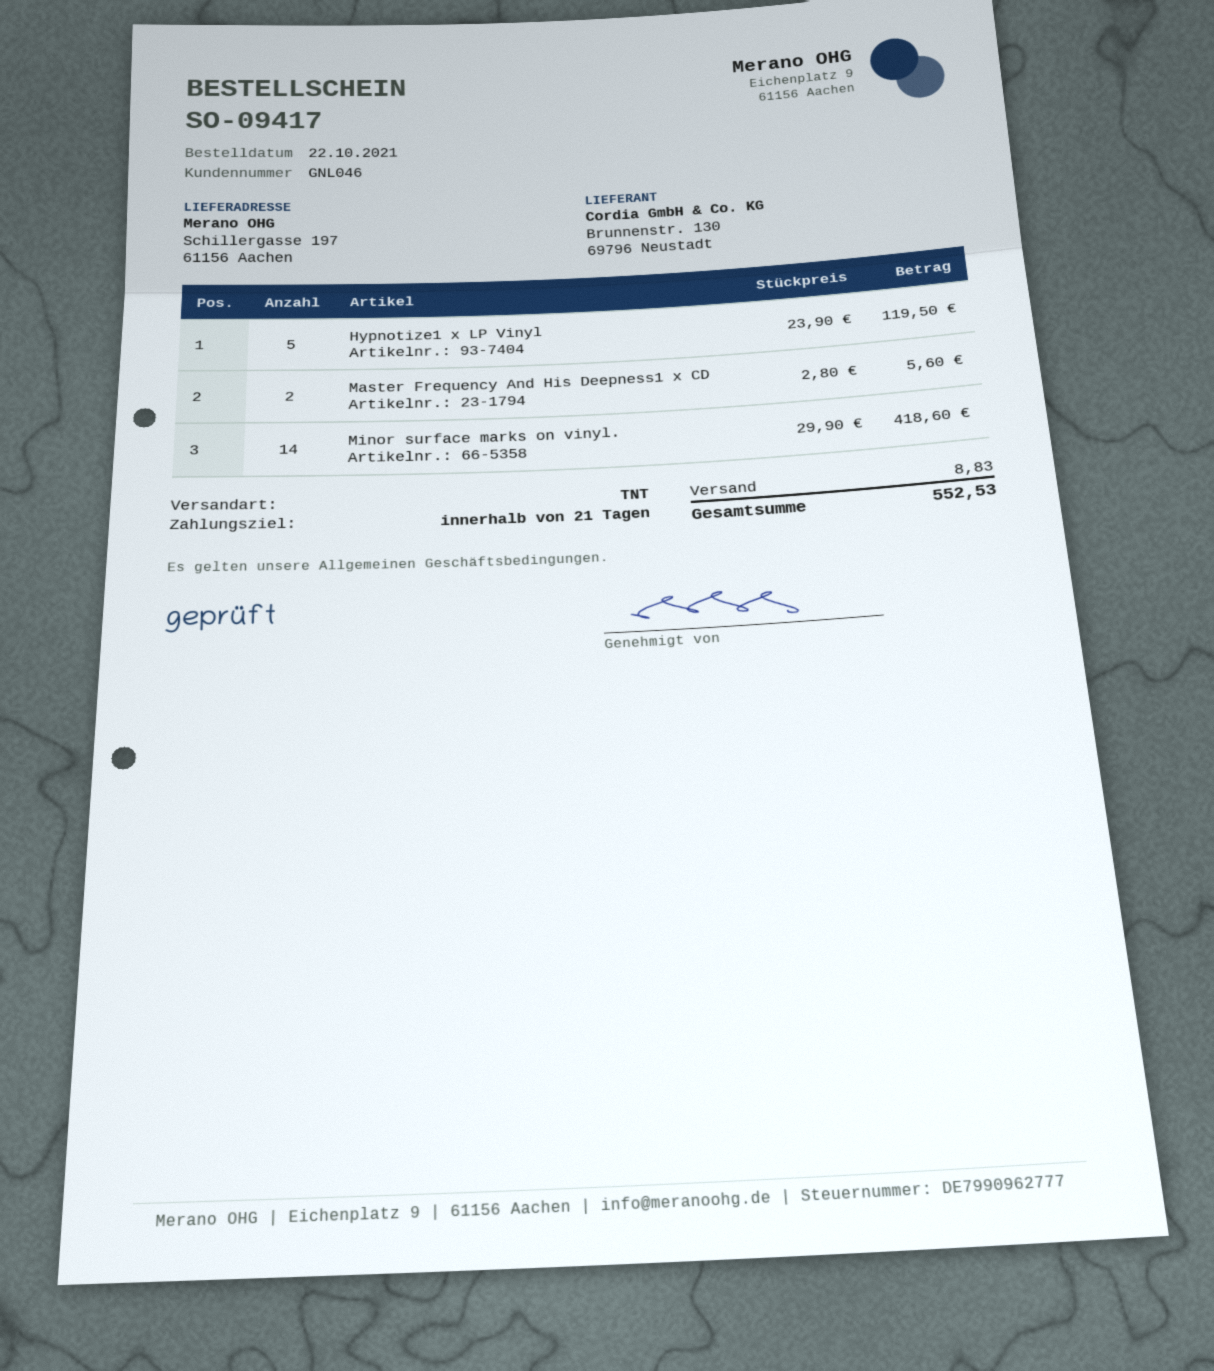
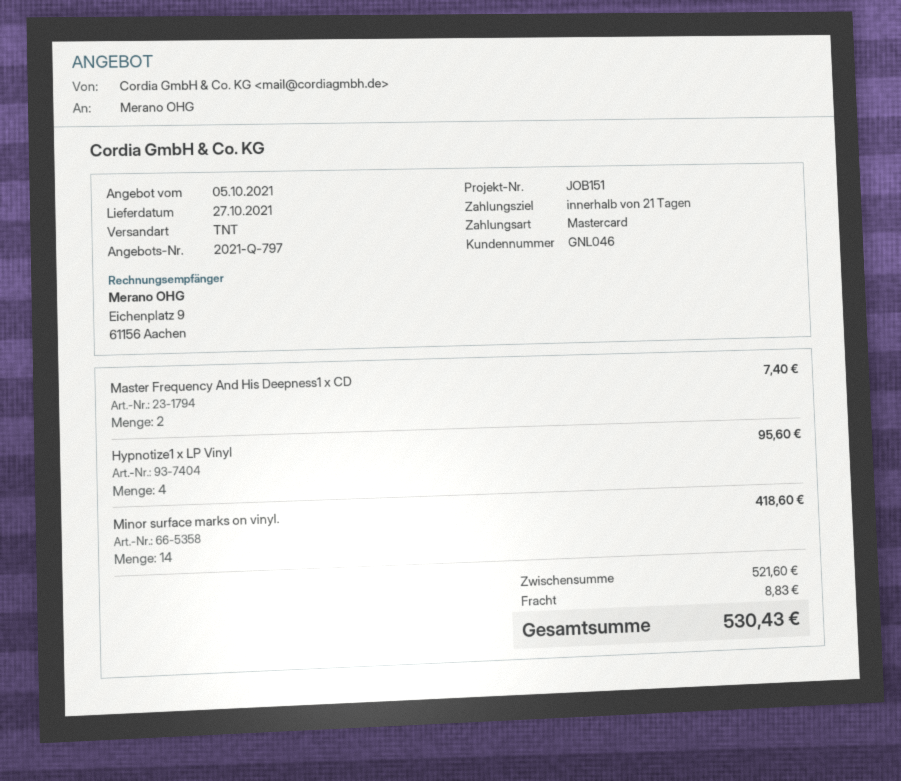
Hypnotize1 x LP Vinyl: 5 for 119.50 -> 4 for 95.60
Master Frequency And His Deepness1 x CD: 2 for 5.60 -> 2 for 7.40
total: 552.53 -> 530.43

